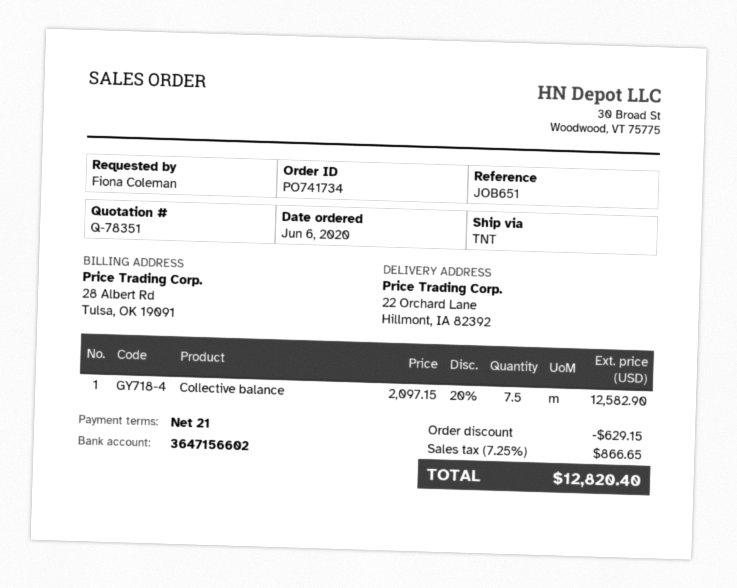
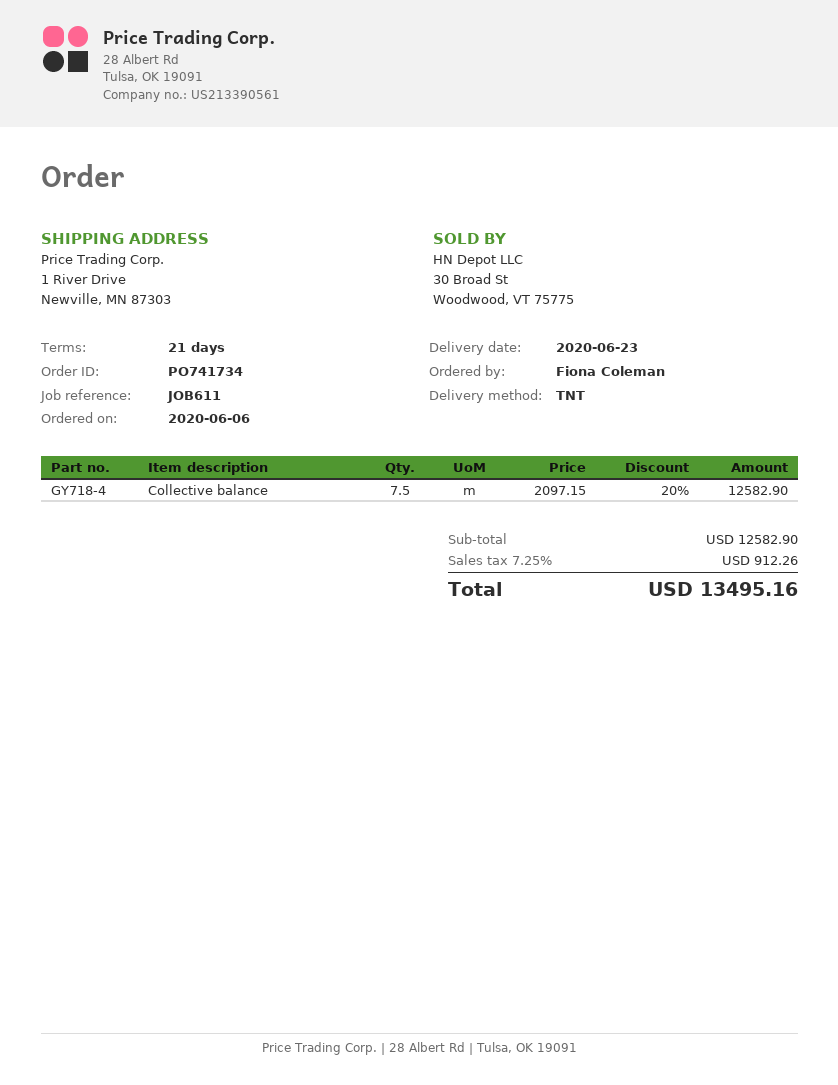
reference: JOB651 -> JOB611
ship to: 22 Orchard Lane, Hillmont, IA 82392 -> 1 River Drive, Newville, MN 87303
discount: 629.15 -> none
tax: 7.25% = 866.65 -> 7.25% = 912.26
total: 12820.40 -> 13495.16

